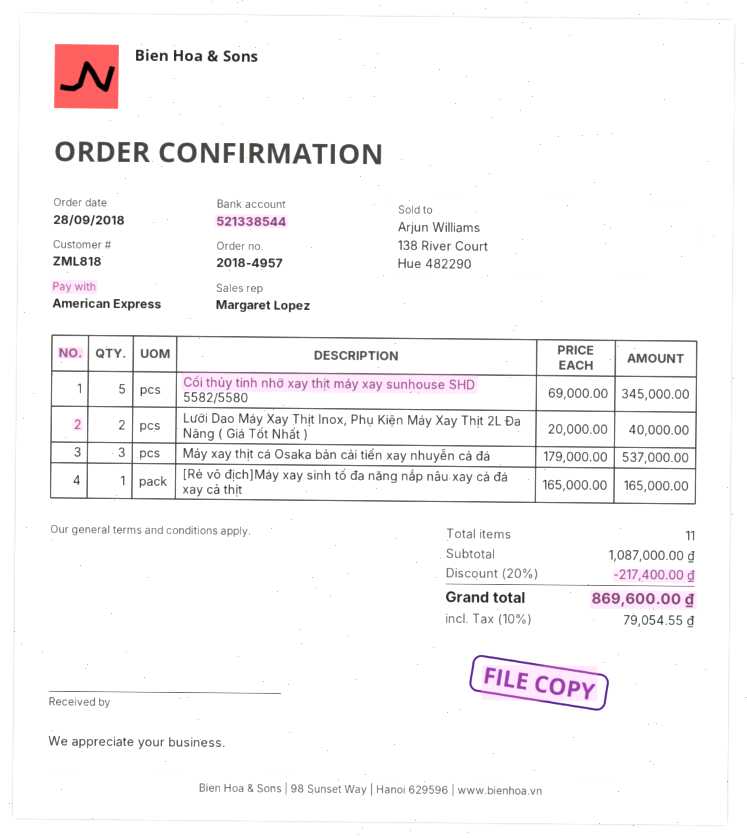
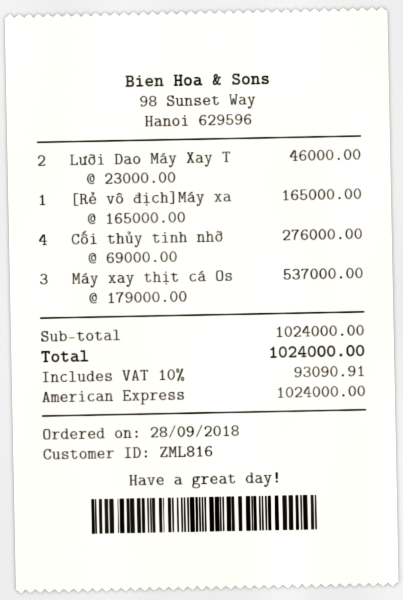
customer number: ZML818 -> ZML816
Cối thủy tinh nhỡ xay thịt máy xay sunhouse SHD 5582/5580: 5 x 69000.00 = 345000.00 -> 4 x 69000.00 = 276000.00
Lưỡi Dao Máy Xay Thịt Inox, Phụ Kiện Máy Xay Thịt 2L Đa Năng ( Giá Tốt Nhất ): 2 x 20000.00 = 40000.00 -> 2 x 23000.00 = 46000.00
subtotal: 1087000.00 -> 1024000.00
discount: 20% = 217400.00 -> none
tax: 10% = 79054.55 -> 10% = 93090.91
total: 869600.00 -> 1024000.00

